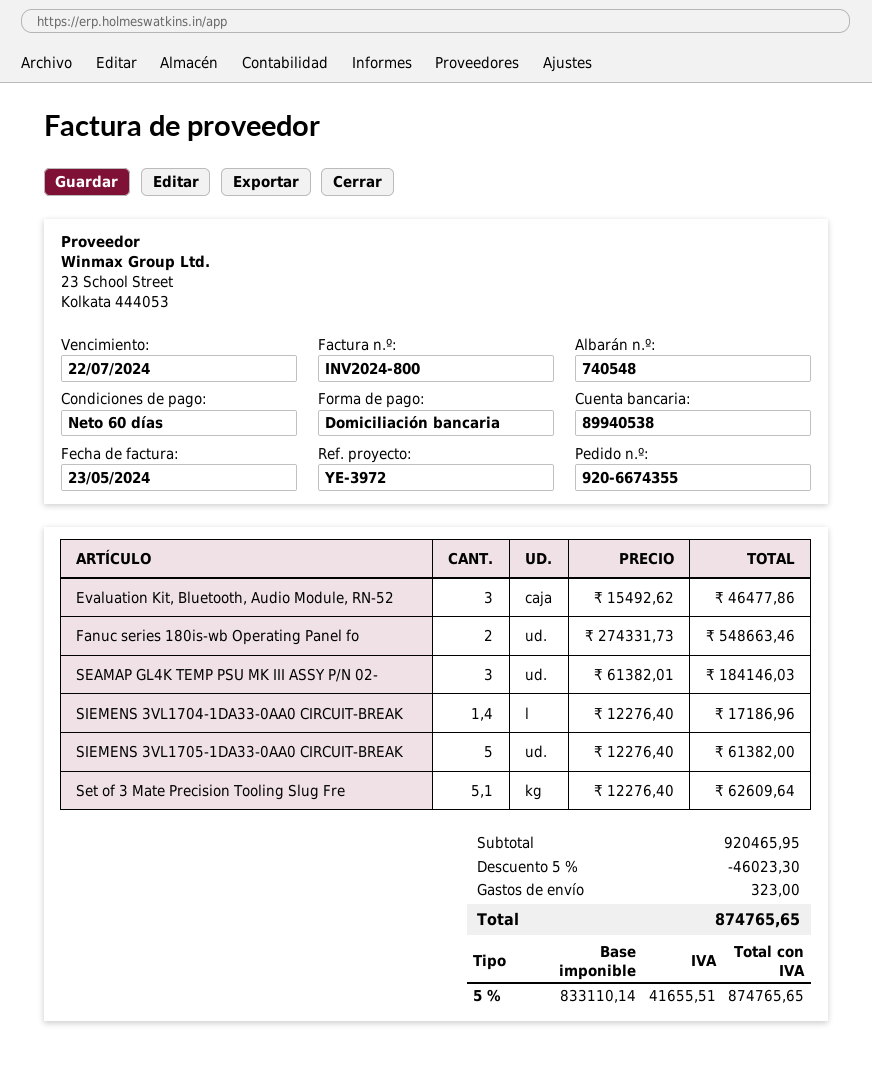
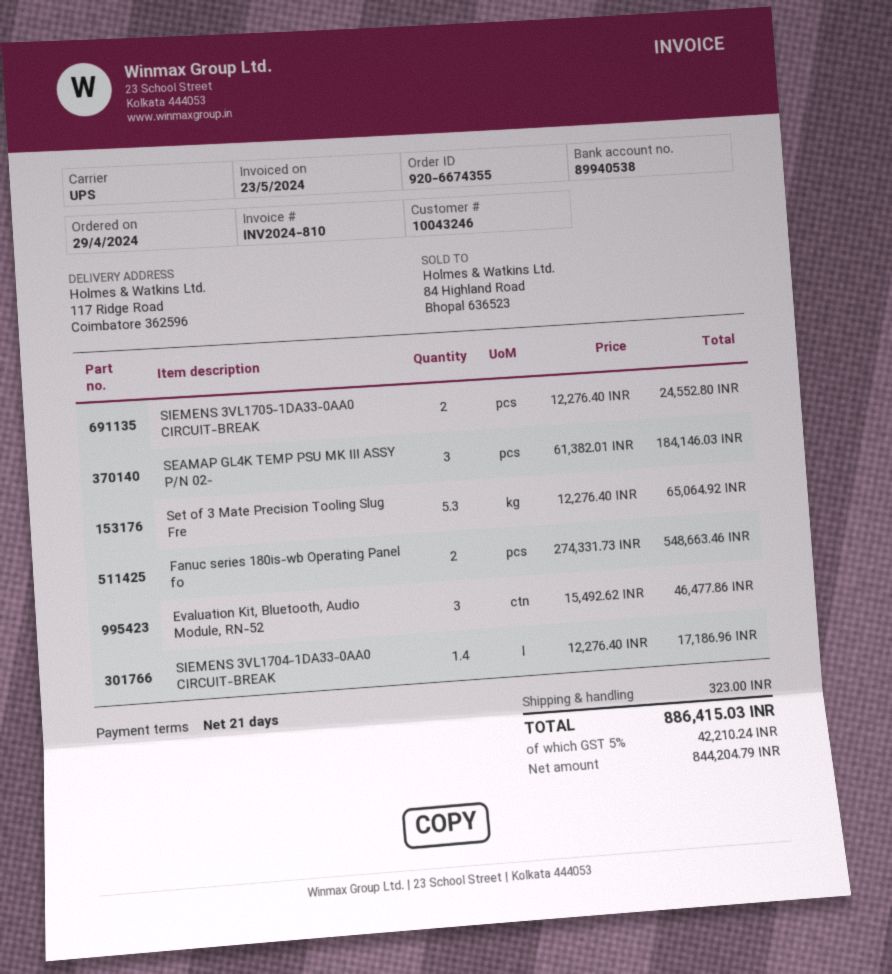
invoice number: INV2024-800 -> INV2024-810
payment terms: 60 days -> 21 days
SIEMENS 3VL1705-1DA33-0AA0 CIRCUIT-BREAK: 5 x 12276.40 = 61382.00 -> 2 x 12276.40 = 24552.80
Set of 3 Mate Precision Tooling Slug Fre: 5.1 x 12276.40 = 62609.64 -> 5.3 x 12276.40 = 65064.92
discount: 5% = 46023.30 -> none
net: 833110.14 -> 844204.79
tax: 5% = 41655.51 -> 5% = 42210.24
total: 874765.65 -> 886415.03

